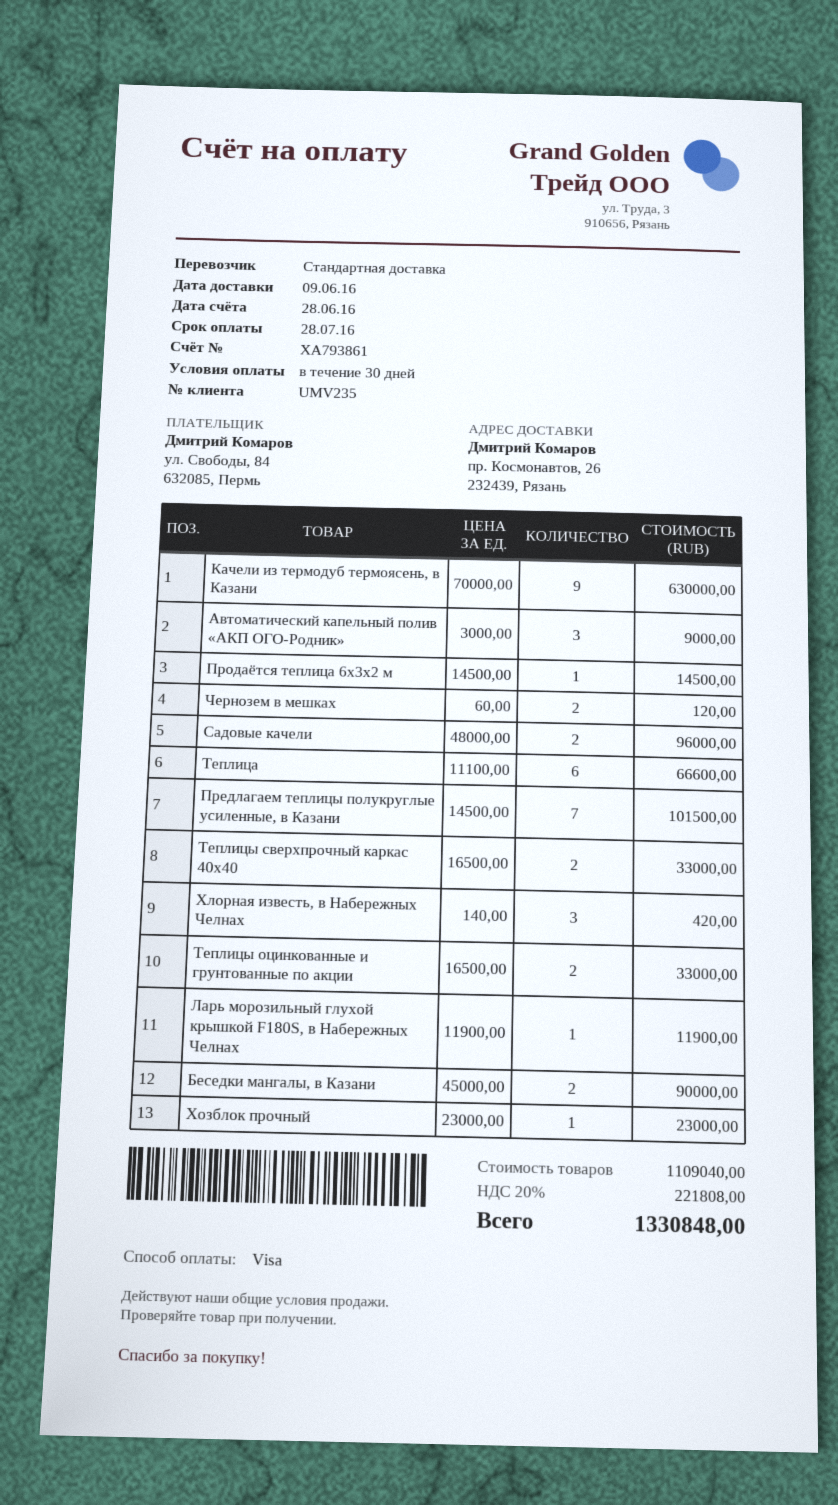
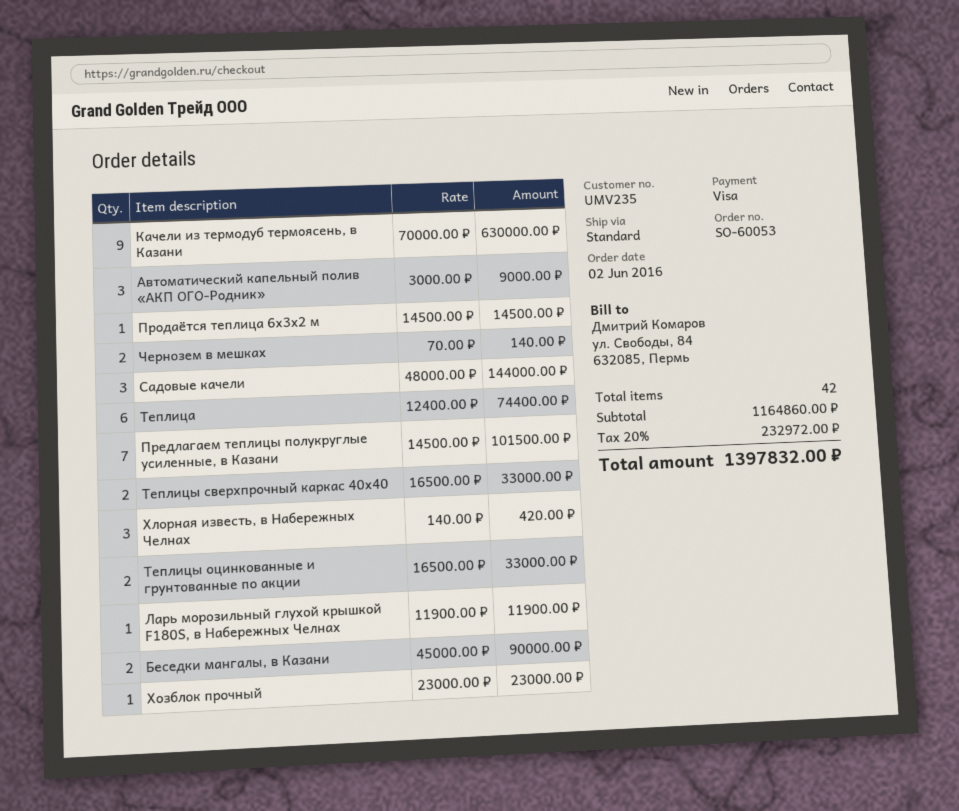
Чернозем в мешках: 2 x 60.00 = 120.00 -> 2 x 70.00 = 140.00
Садовые качели: 2 x 48000.00 = 96000.00 -> 3 x 48000.00 = 144000.00
Теплица: 6 x 11100.00 = 66600.00 -> 6 x 12400.00 = 74400.00
subtotal: 1109040.00 -> 1164860.00
tax: 20% = 221808.00 -> 20% = 232972.00
total: 1330848.00 -> 1397832.00

